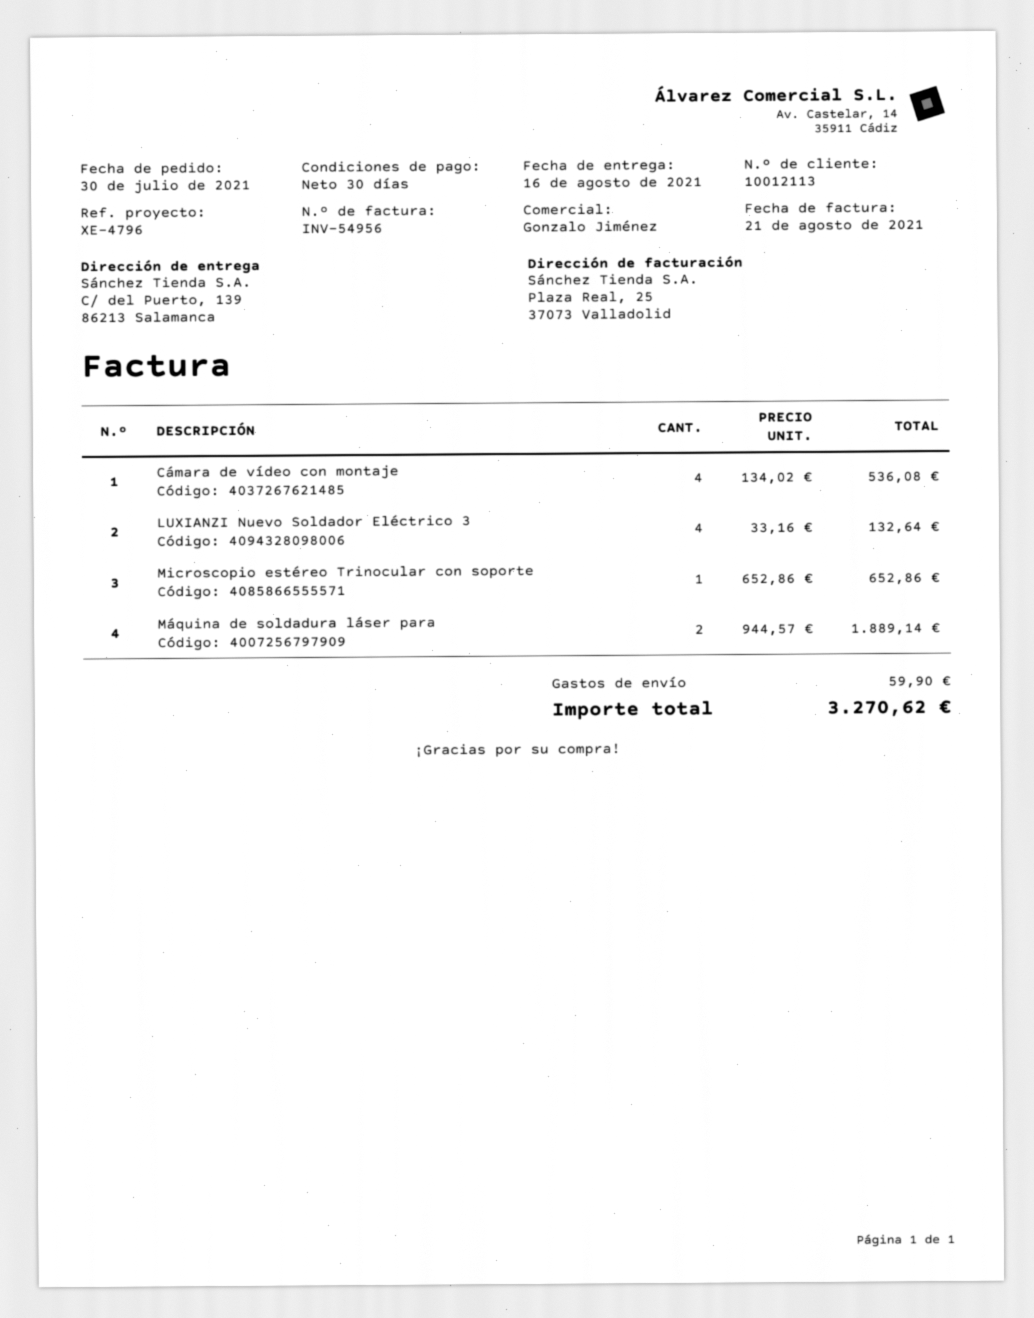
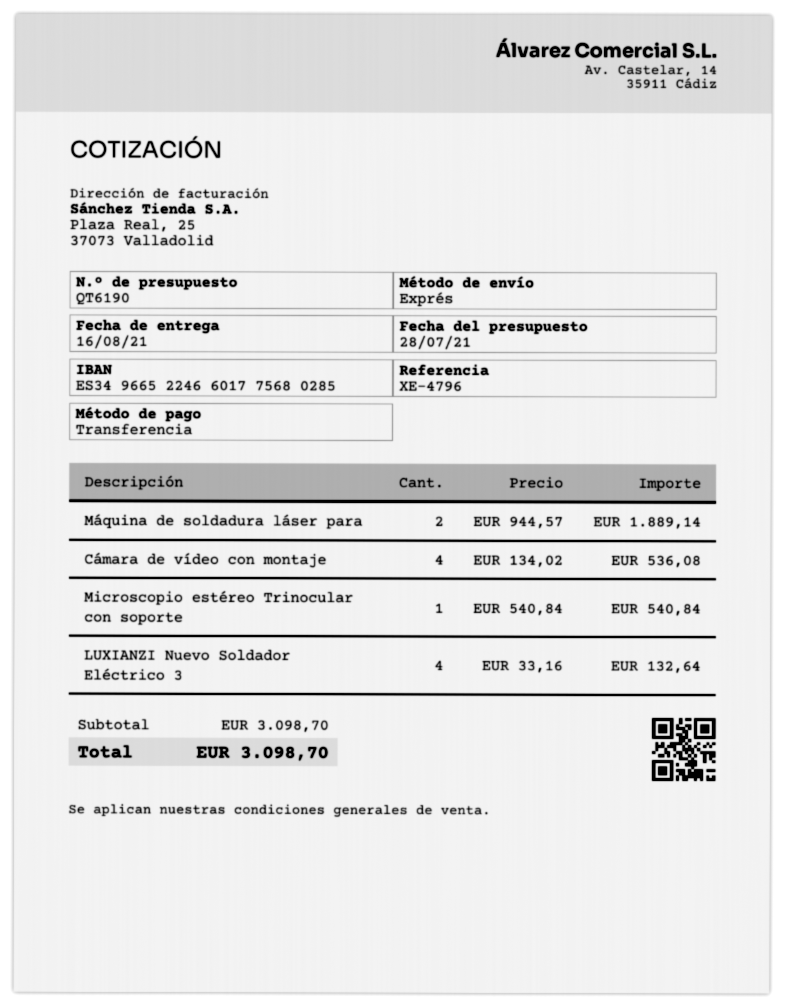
Microscopio estéreo Trinocular con soporte: 1 x 652.86 = 652.86 -> 1 x 540.84 = 540.84
shipping: 59.90 -> none
total: 3270.62 -> 3098.70

